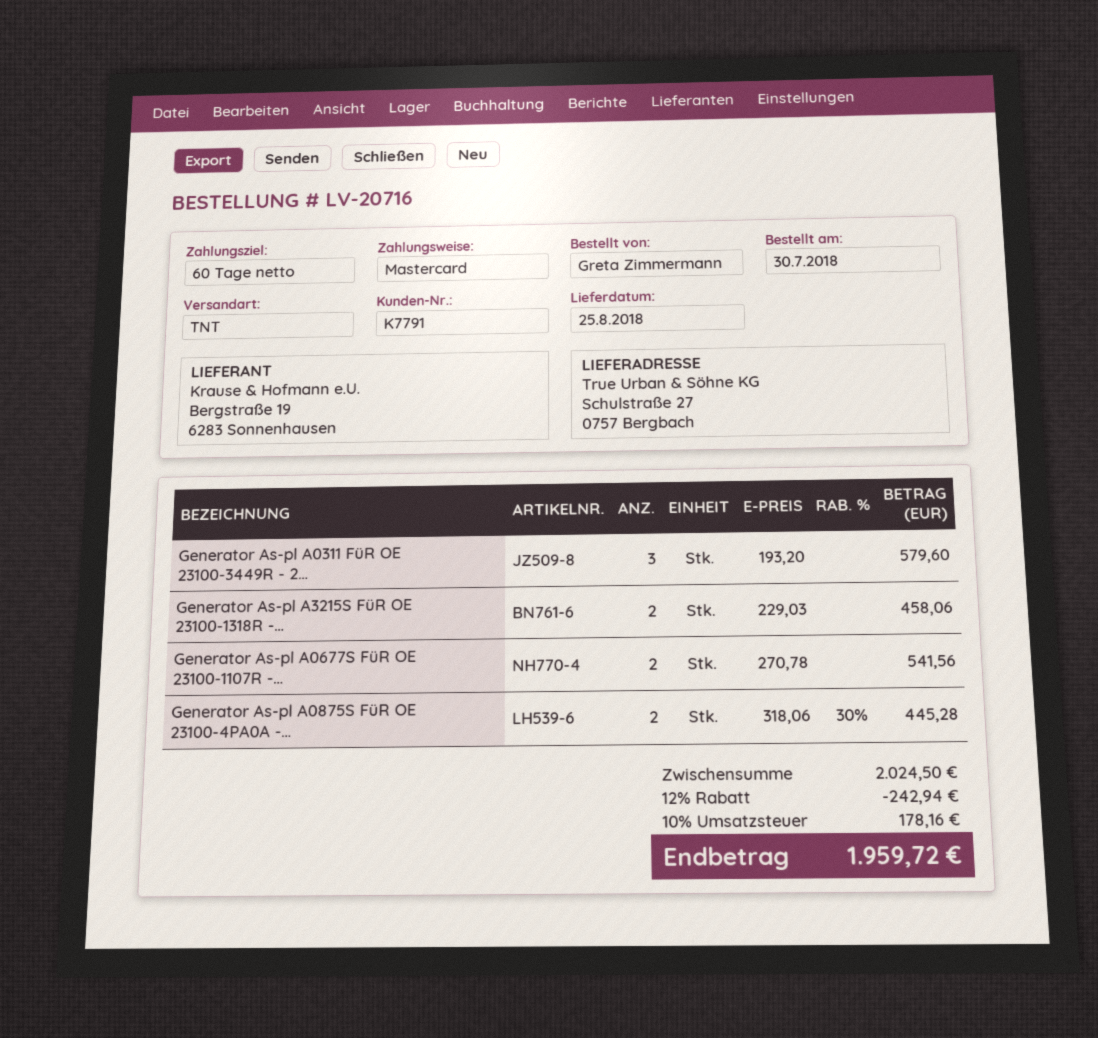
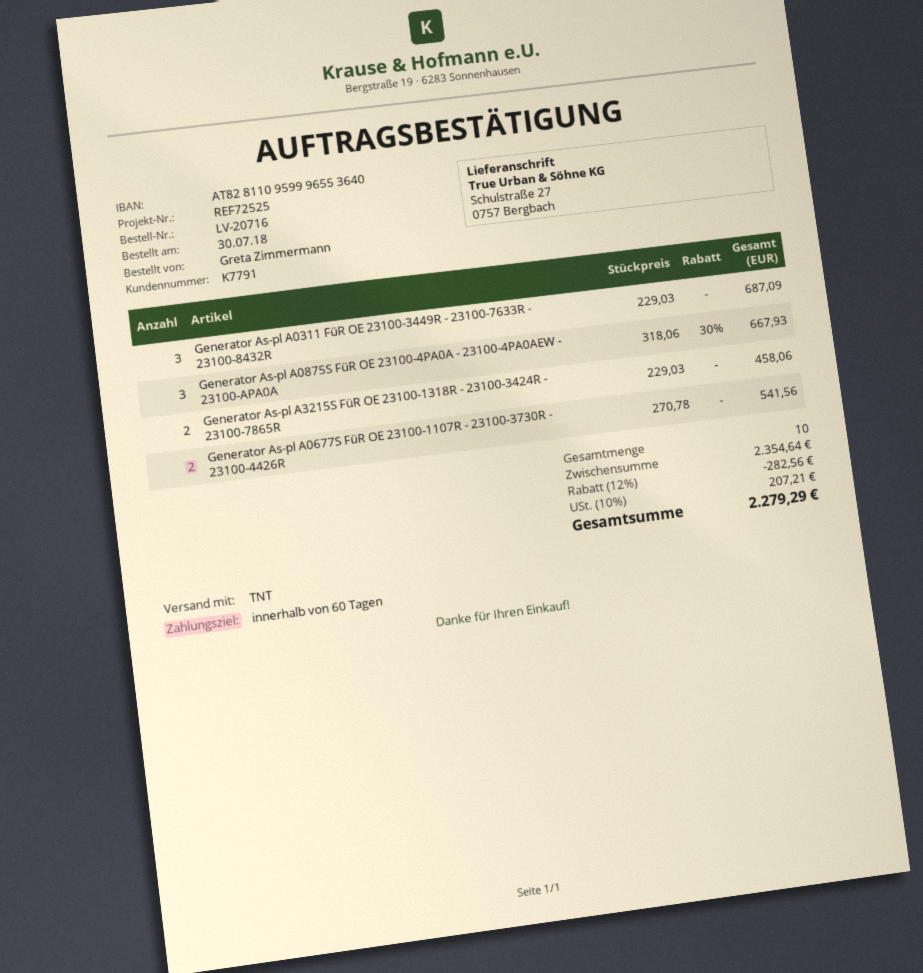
Generator As-pl A0311 FüR OE 23100-3449R - 2...: 3 x 193.20 = 579.60 -> 3 x 229.03 = 687.09
Generator As-pl A0875S FüR OE 23100-4PA0A -...: 2 x 318.06 - 30% = 445.28 -> 3 x 318.06 - 30% = 667.93
subtotal: 2024.50 -> 2354.64
discount: 12% = 242.94 -> 12% = 282.56
tax: 10% = 178.16 -> 10% = 207.21
total: 1959.72 -> 2279.29

